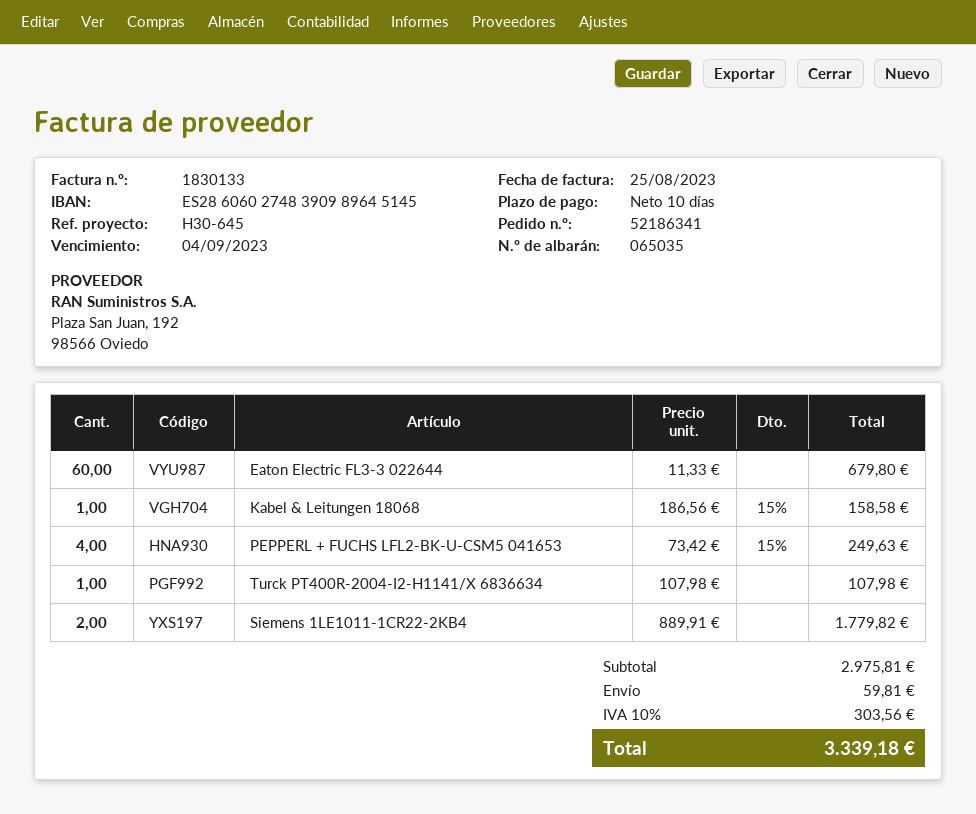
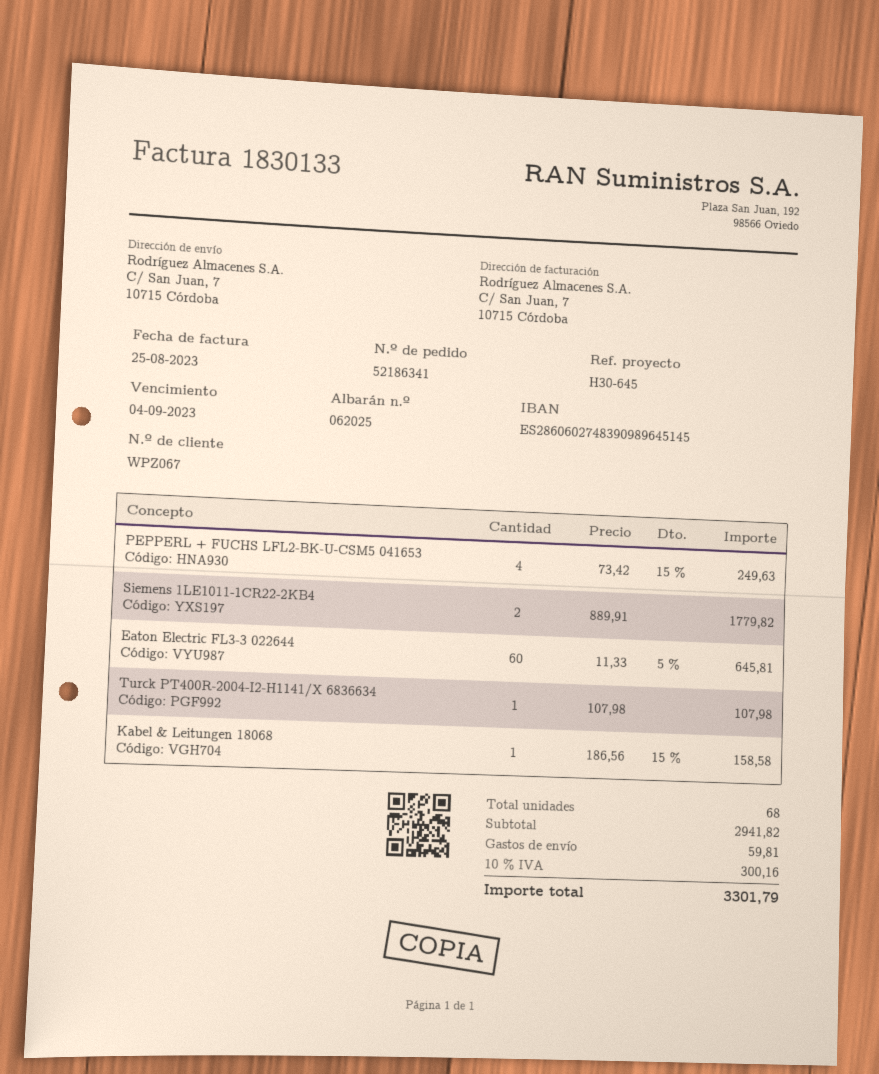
delivery note number: 065035 -> 062025
Eaton Electric FL3-3 022644: 60 x 11.33 = 679.80 -> 60 x 11.33 - 5% = 645.81
subtotal: 2975.81 -> 2941.82
tax: 10% = 303.56 -> 10% = 300.16
total: 3339.18 -> 3301.79

